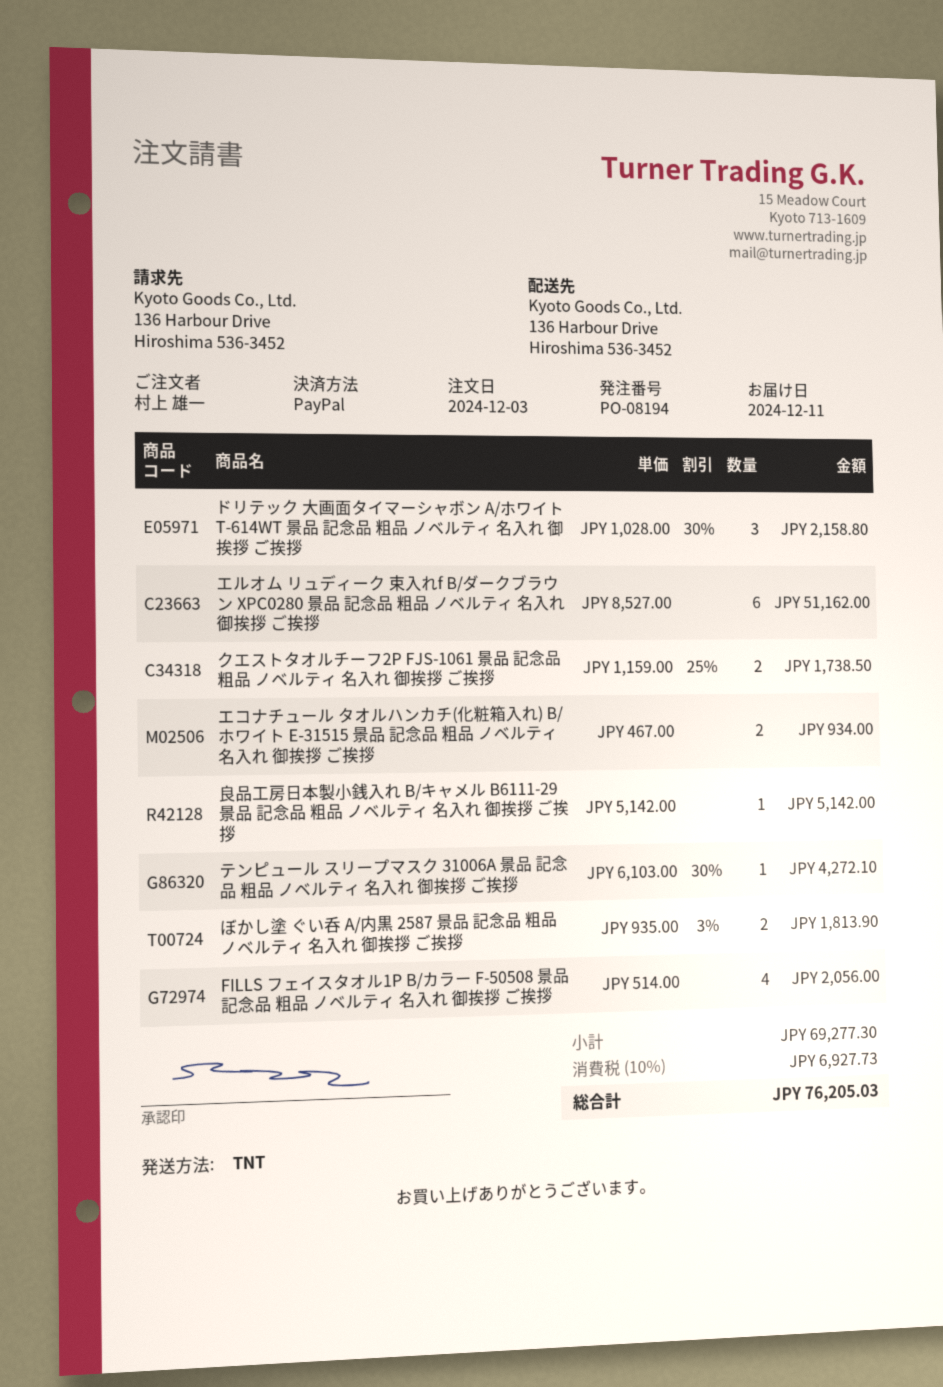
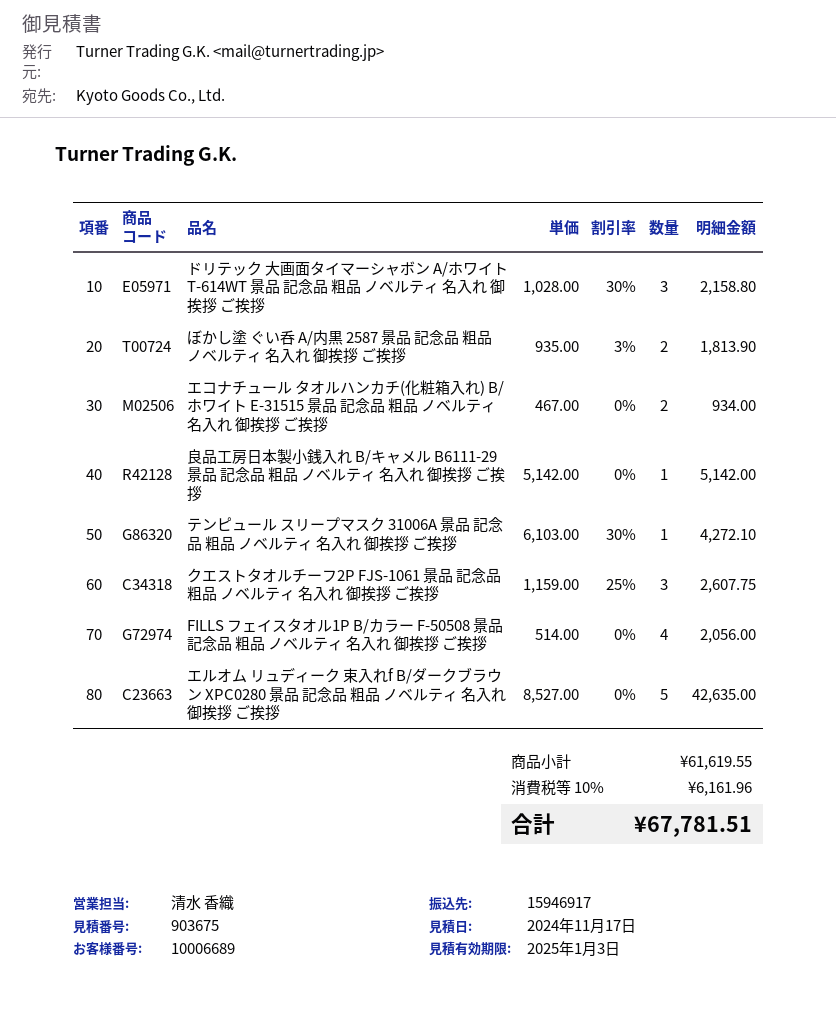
エルオム リュディーク 束入れf B/ダークブラウン XPC0280 景品 記念品 粗品 ノベルティ 名入れ 御挨拶 ご挨拶: 6 x 8527.00 = 51162.00 -> 5 x 8527.00 = 42635.00
クエストタオルチーフ2P FJS-1061 景品 記念品 粗品 ノベルティ 名入れ 御挨拶 ご挨拶: 2 x 1159.00 - 25% = 1738.50 -> 3 x 1159.00 - 25% = 2607.75
subtotal: 69277.30 -> 61619.55
tax: 10% = 6927.73 -> 10% = 6161.96
total: 76205.03 -> 67781.51

